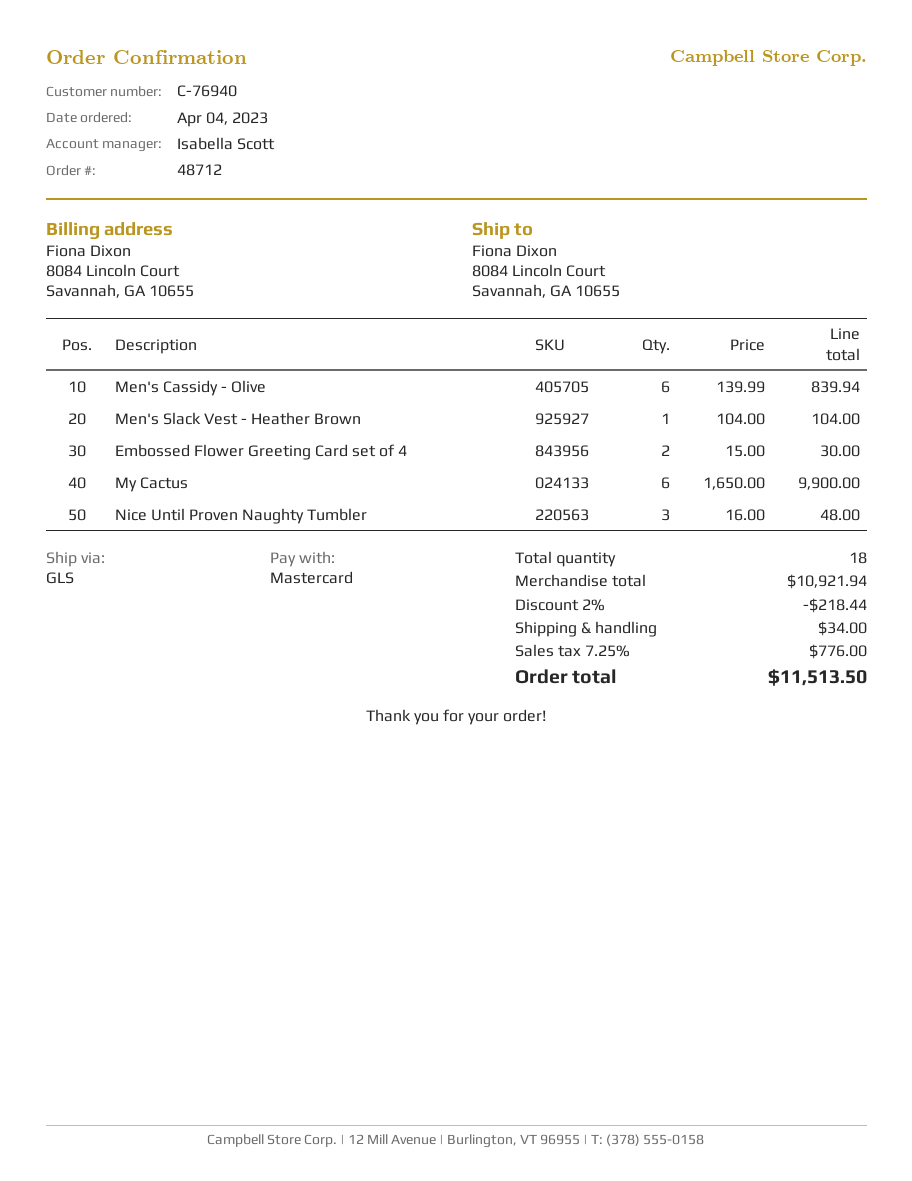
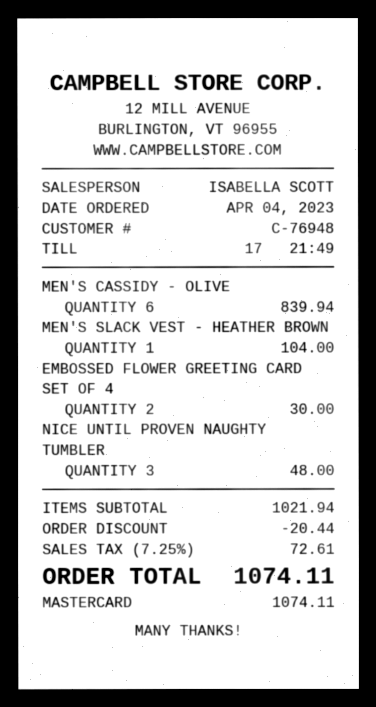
customer number: C-76940 -> C-76948
My Cactus: 6 for 9900.00 -> none
subtotal: 10921.94 -> 1021.94
discount: 218.44 -> 20.44
shipping: 34.00 -> none
tax: 7.25% = 776.00 -> 7.25% = 72.61
total: 11513.50 -> 1074.11

